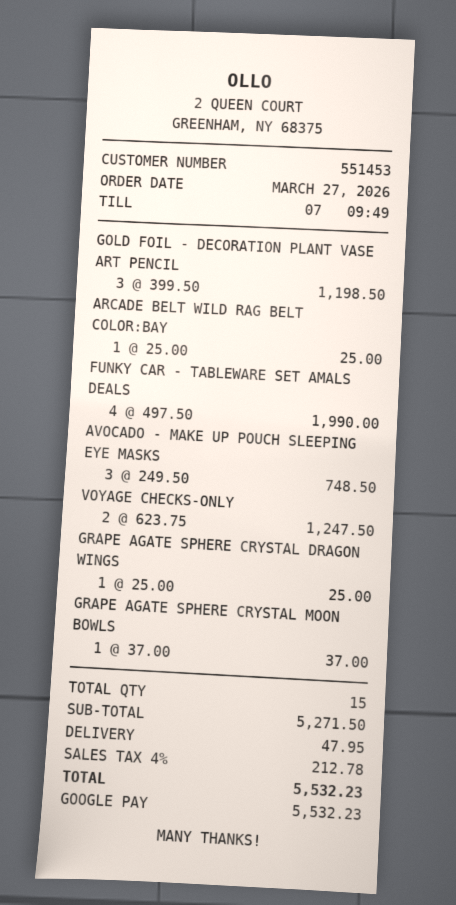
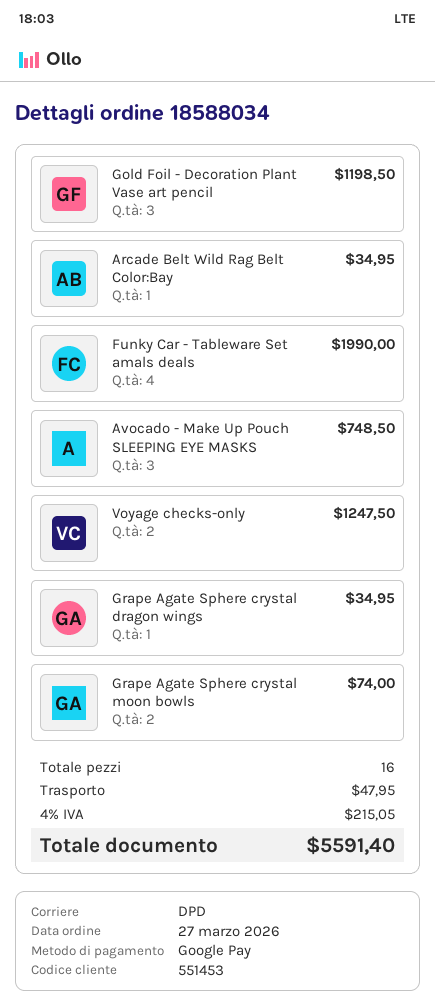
ARCADE BELT WILD RAG BELT COLOR:BAY: 1 for 25.00 -> 1 for 34.95
GRAPE AGATE SPHERE CRYSTAL DRAGON WINGS: 1 for 25.00 -> 1 for 34.95
GRAPE AGATE SPHERE CRYSTAL MOON BOWLS: 1 for 37.00 -> 2 for 74.00
total quantity: 15 -> 16
tax: 4% = 212.78 -> 4% = 215.05
total: 5532.23 -> 5591.40

